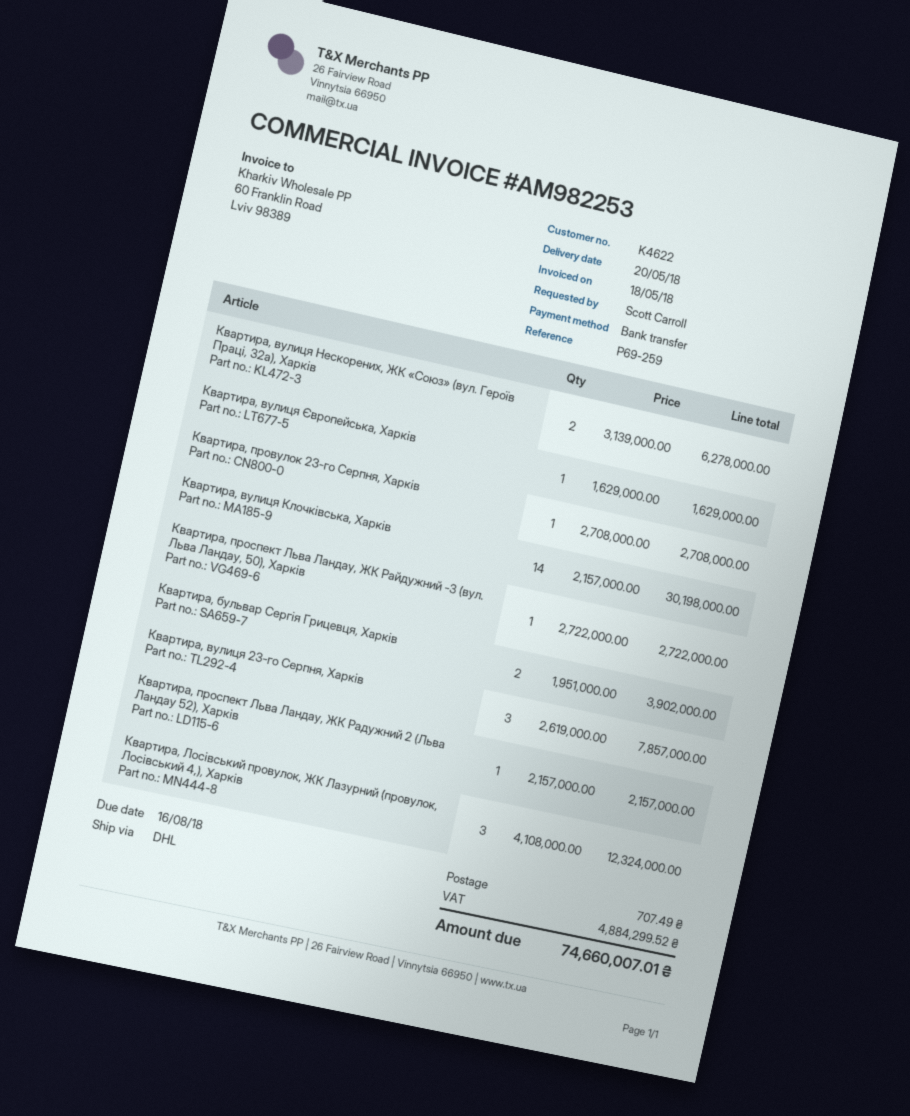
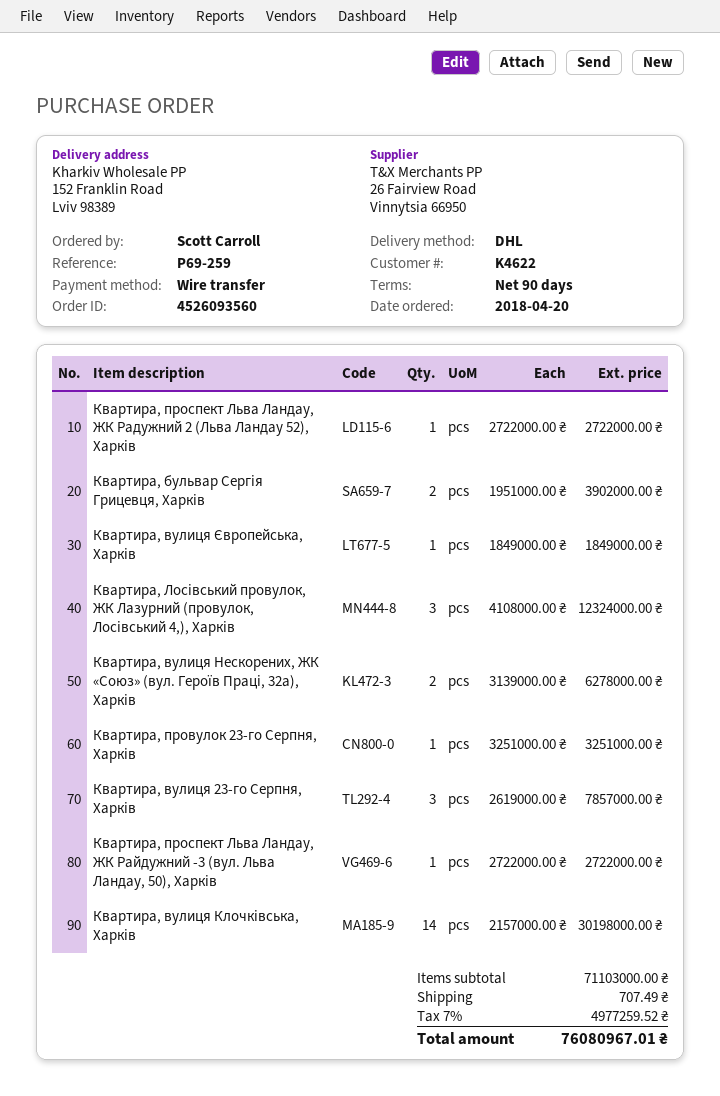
Квартира, вулиця Європейська, Харків: 1 x 1629000.00 = 1629000.00 -> 1 x 1849000.00 = 1849000.00
Квартира, провулок 23-го Серпня, Харків: 1 x 2708000.00 = 2708000.00 -> 1 x 3251000.00 = 3251000.00
Квартира, проспект Льва Ландау, ЖК Радужний 2 (Льва Ландау 52), Харків: 1 x 2157000.00 = 2157000.00 -> 1 x 2722000.00 = 2722000.00
tax: 4884299.52 -> 4977259.52
total: 74660007.01 -> 76080967.01

